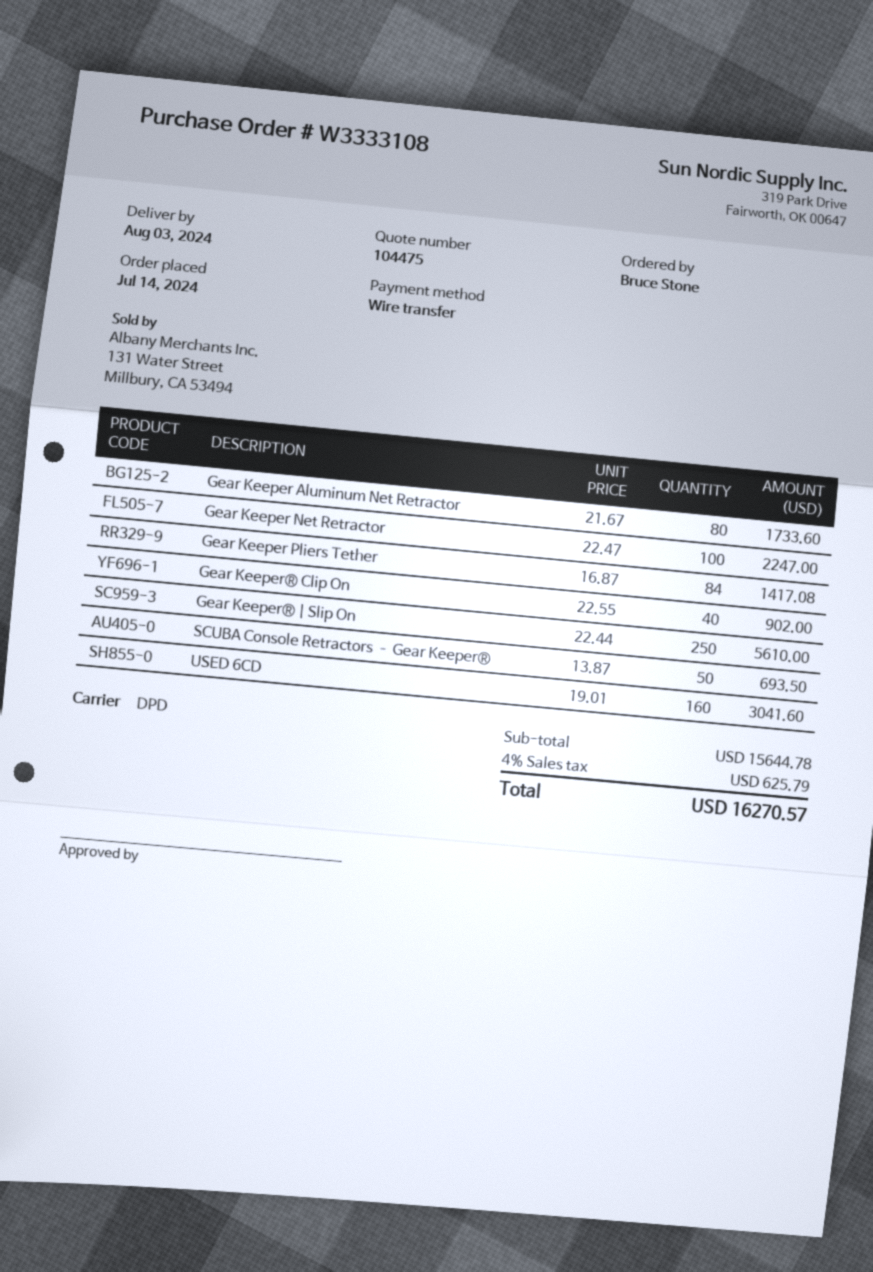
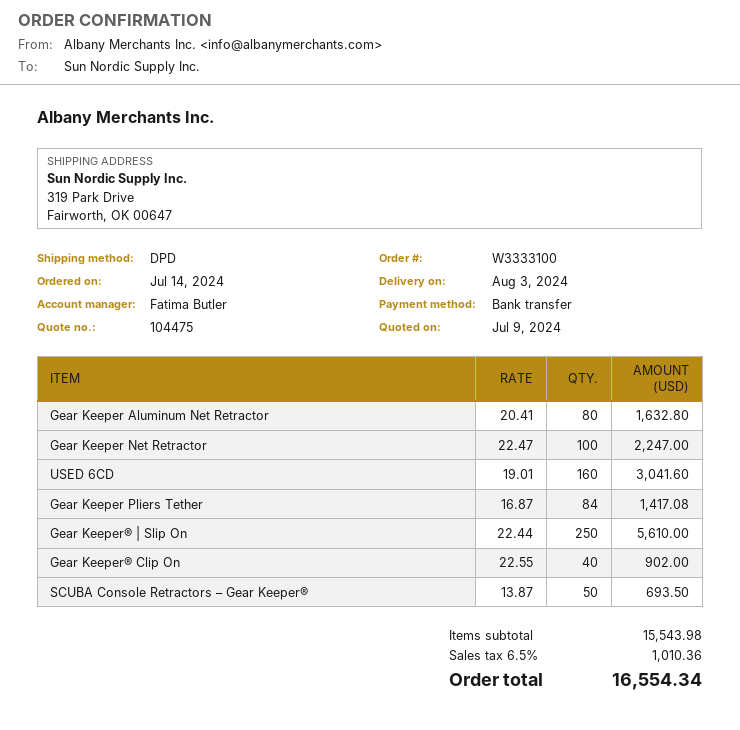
order number: W3333108 -> W3333100
Gear Keeper Aluminum Net Retractor: 80 x 21.67 = 1733.60 -> 80 x 20.41 = 1632.80
subtotal: 15644.78 -> 15543.98
tax: 4% = 625.79 -> 6.5% = 1010.36
total: 16270.57 -> 16554.34

